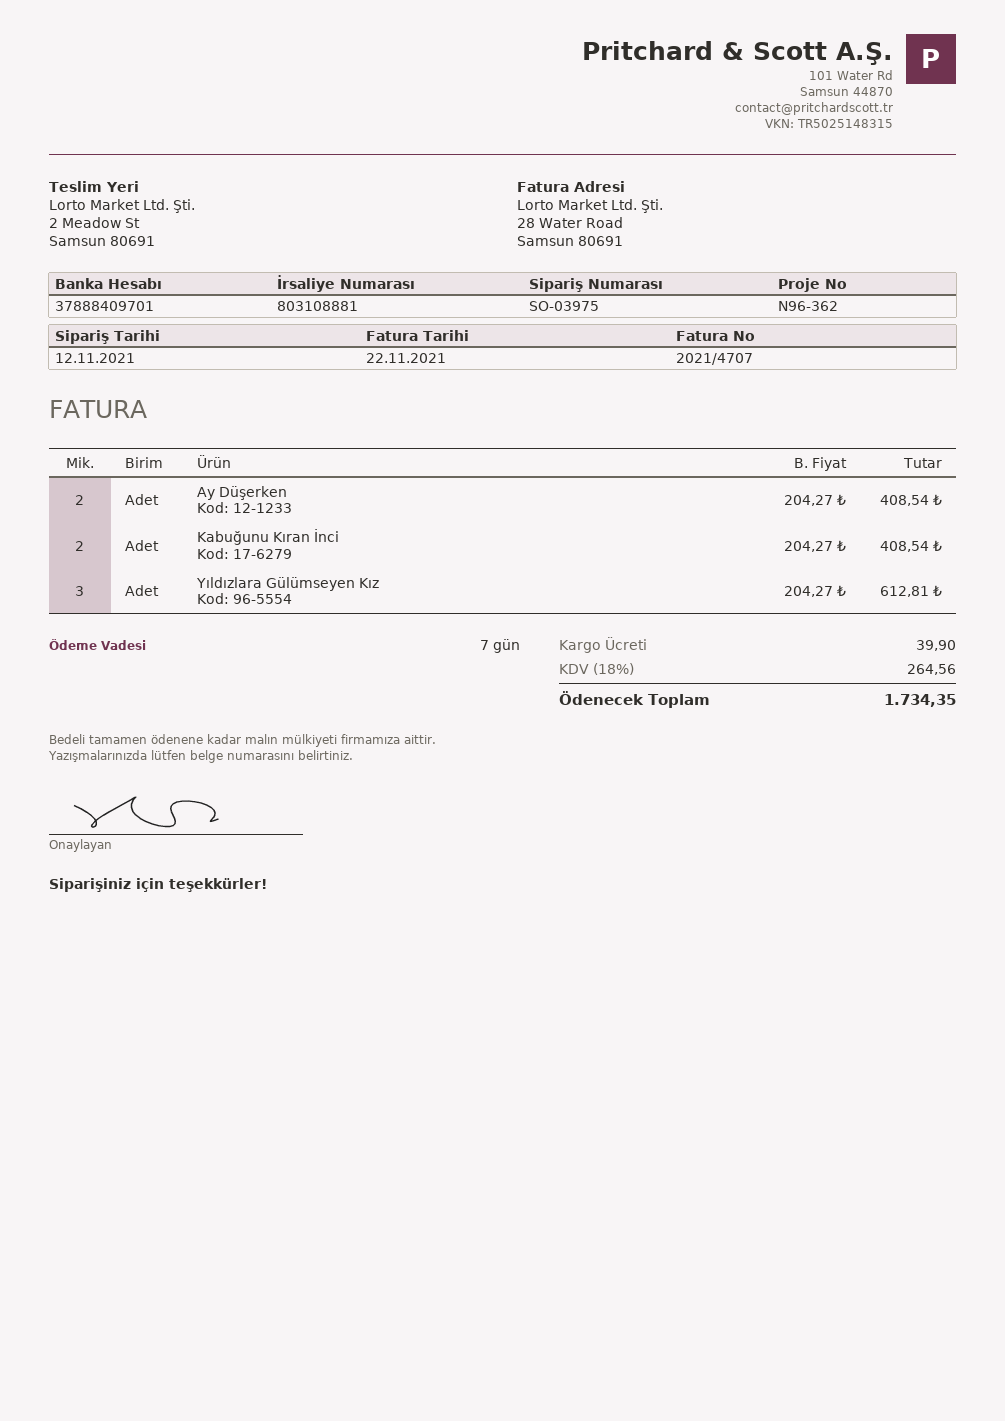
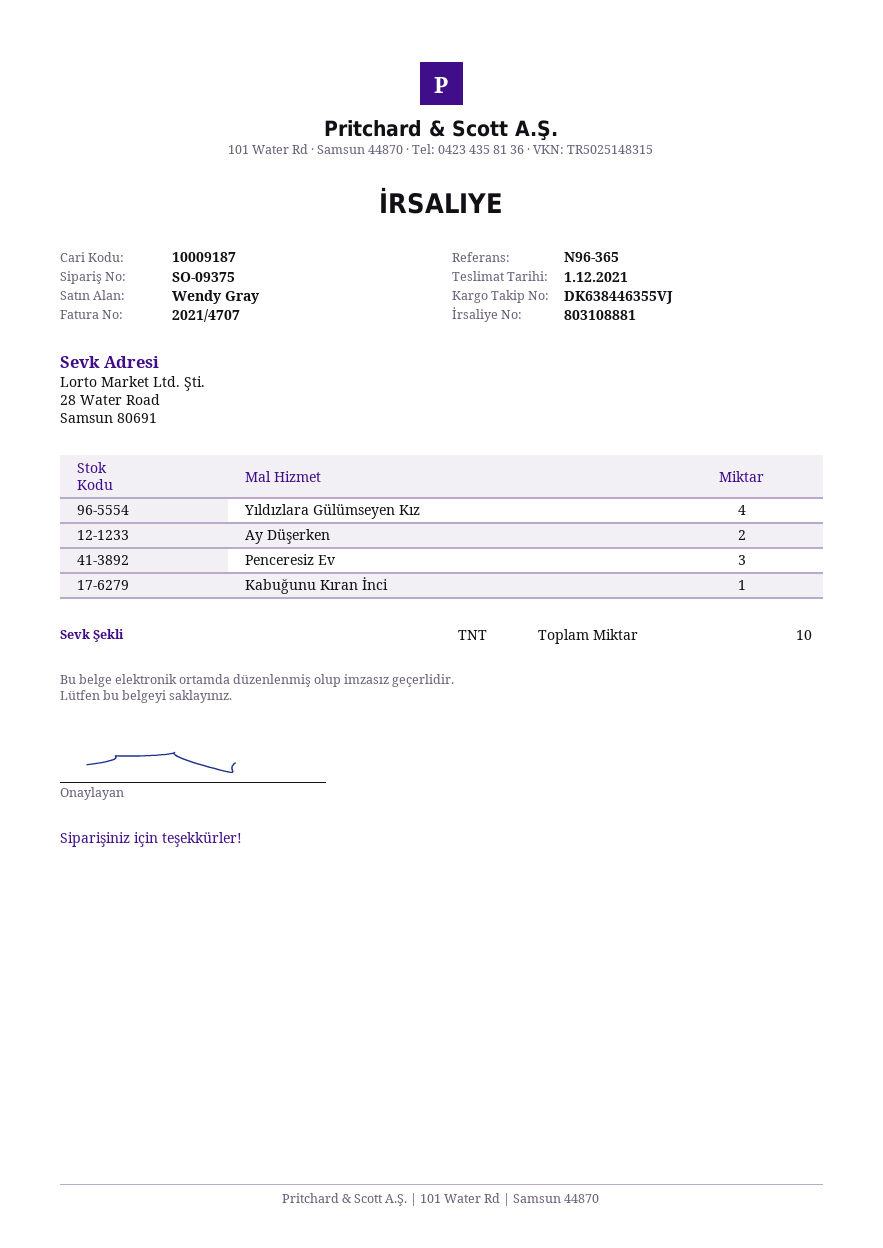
order number: SO-03975 -> SO-09375
reference: N96-362 -> N96-365
ship to: 2 Meadow St, Samsun 80691 -> 28 Water Road, Samsun 80691
Kabuğunu Kıran İnci: 2 -> 1
Yıldızlara Gülümseyen Kız: 3 -> 4
Penceresiz Ev: none -> 3

